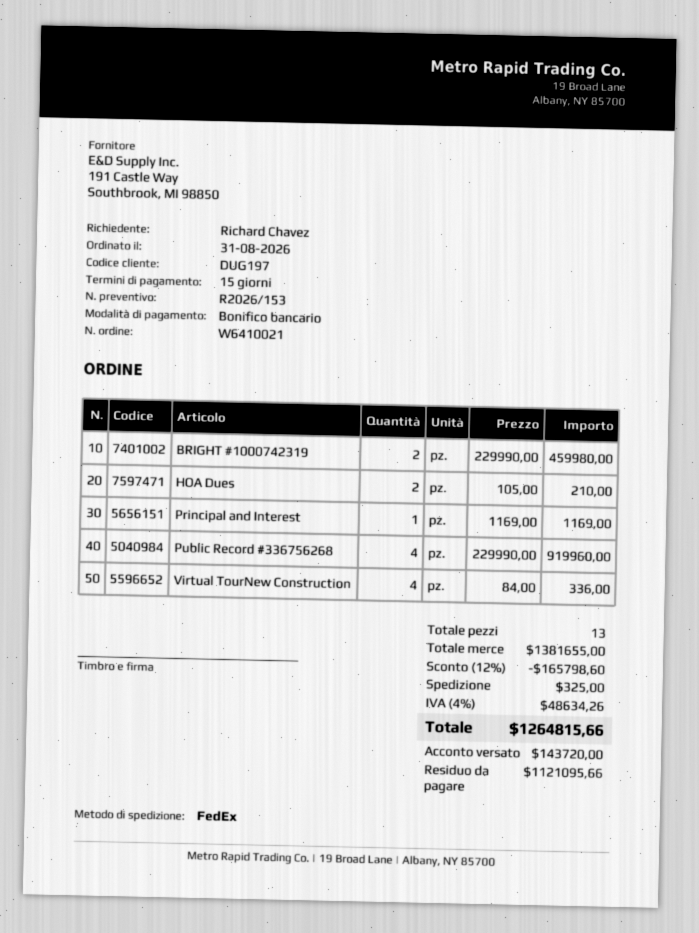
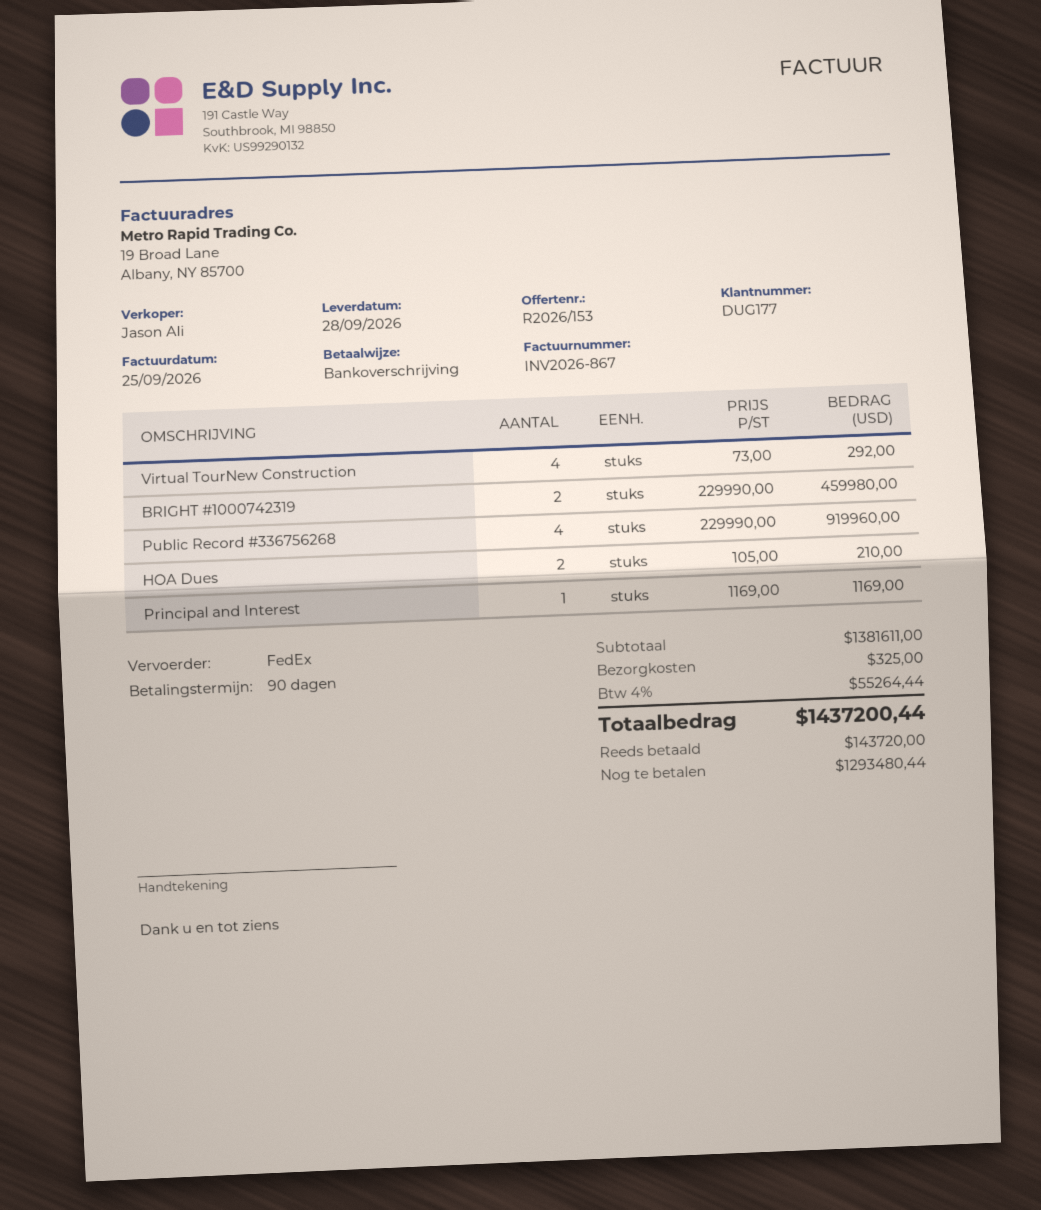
payment terms: 15 days -> 90 days
customer number: DUG197 -> DUG177
Virtual TourNew Construction: 4 x 84.00 = 336.00 -> 4 x 73.00 = 292.00
subtotal: 1381655.00 -> 1381611.00
discount: 12% = 165798.60 -> none
tax: 4% = 48634.26 -> 4% = 55264.44
total: 1264815.66 -> 1437200.44
balance: 1121095.66 -> 1293480.44

